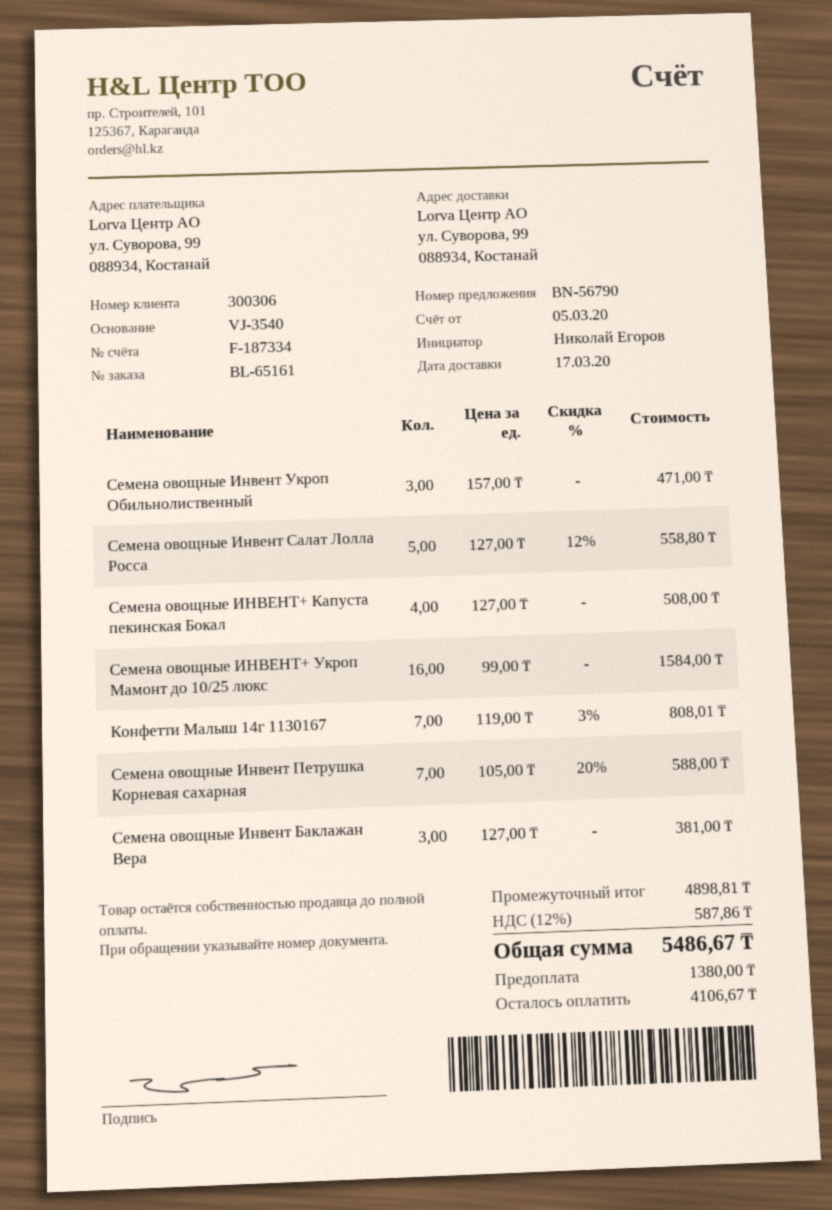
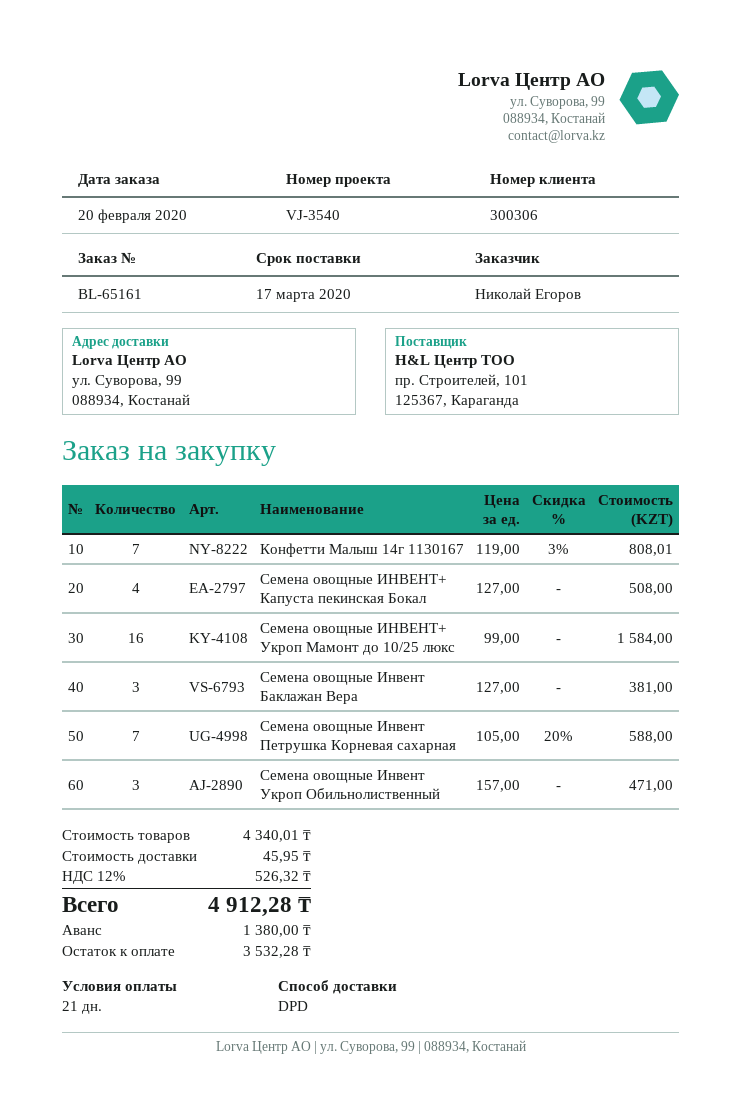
Семена овощные Инвент Салат Лолла Росса: 5 x 127.00 - 12% = 558.80 -> none
subtotal: 4898.81 -> 4340.01
shipping: none -> 45.95
tax: 12% = 587.86 -> 12% = 526.32
total: 5486.67 -> 4912.28
balance: 4106.67 -> 3532.28

